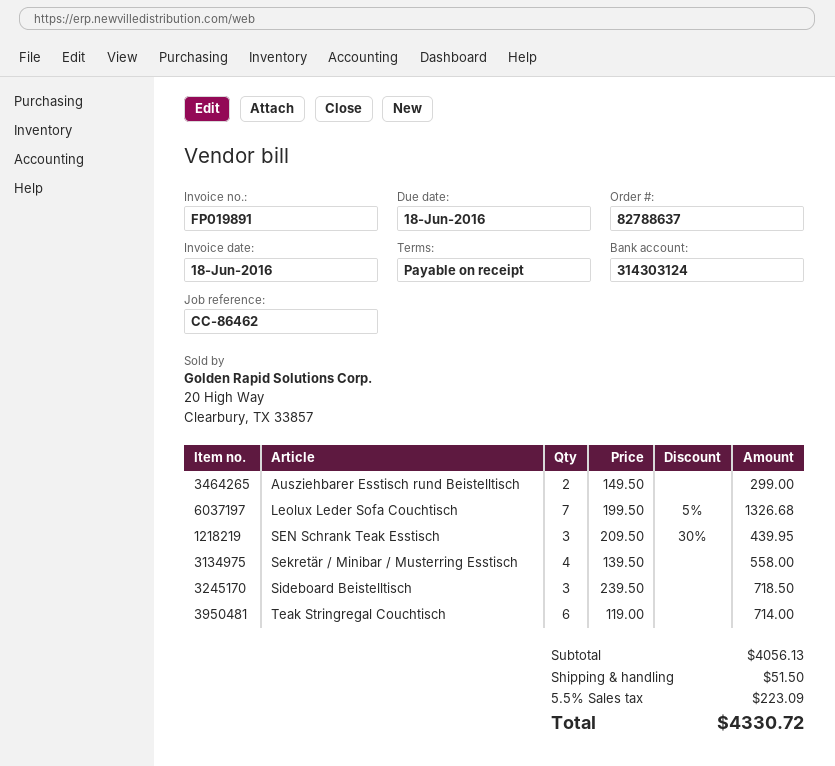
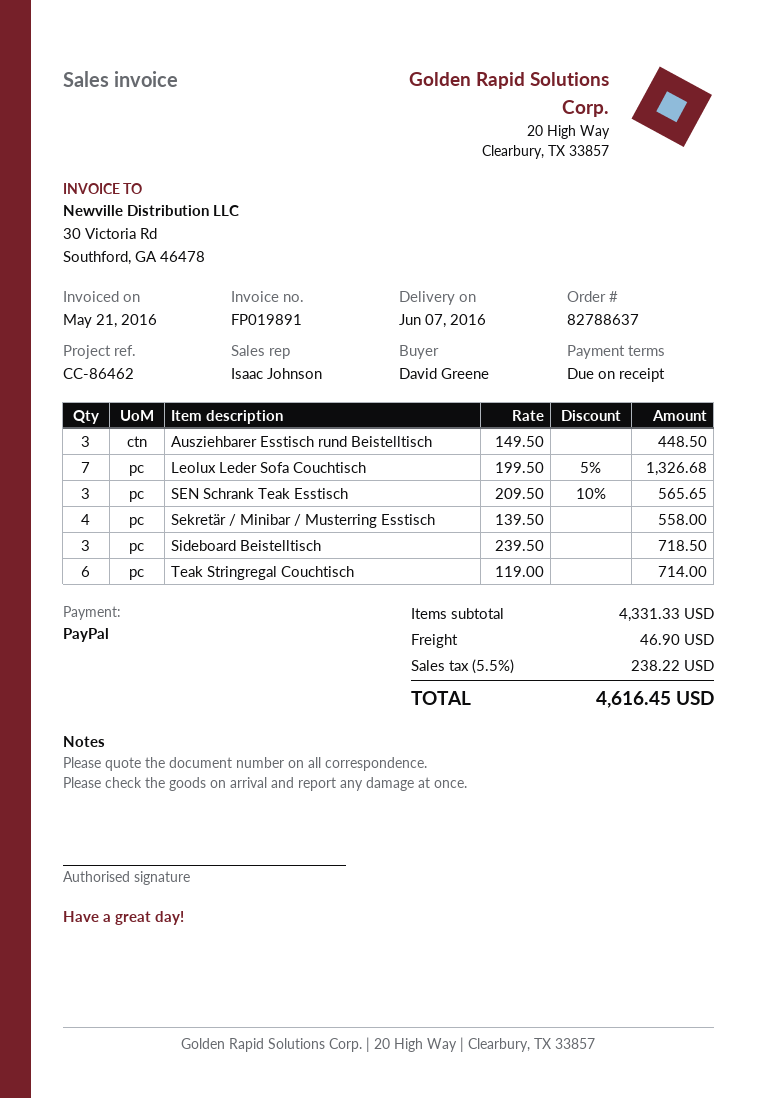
invoice date: 2016-06-18 -> 2016-05-21
Ausziehbarer Esstisch rund Beistelltisch: 2 x 149.50 = 299.00 -> 3 x 149.50 = 448.50
SEN Schrank Teak Esstisch: 3 x 209.50 - 30% = 439.95 -> 3 x 209.50 - 10% = 565.65
subtotal: 4056.13 -> 4331.33
shipping: 51.50 -> 46.90
tax: 5.5% = 223.09 -> 5.5% = 238.22
total: 4330.72 -> 4616.45

